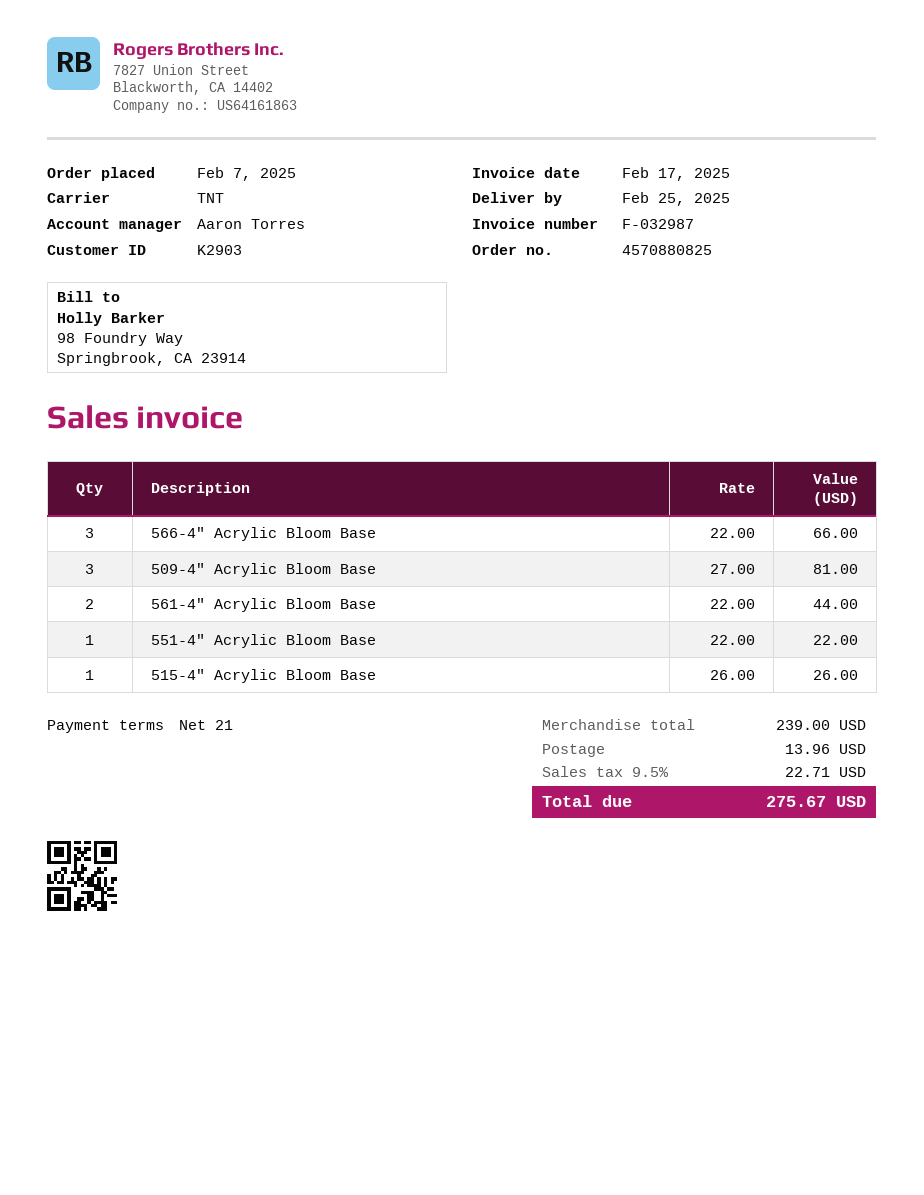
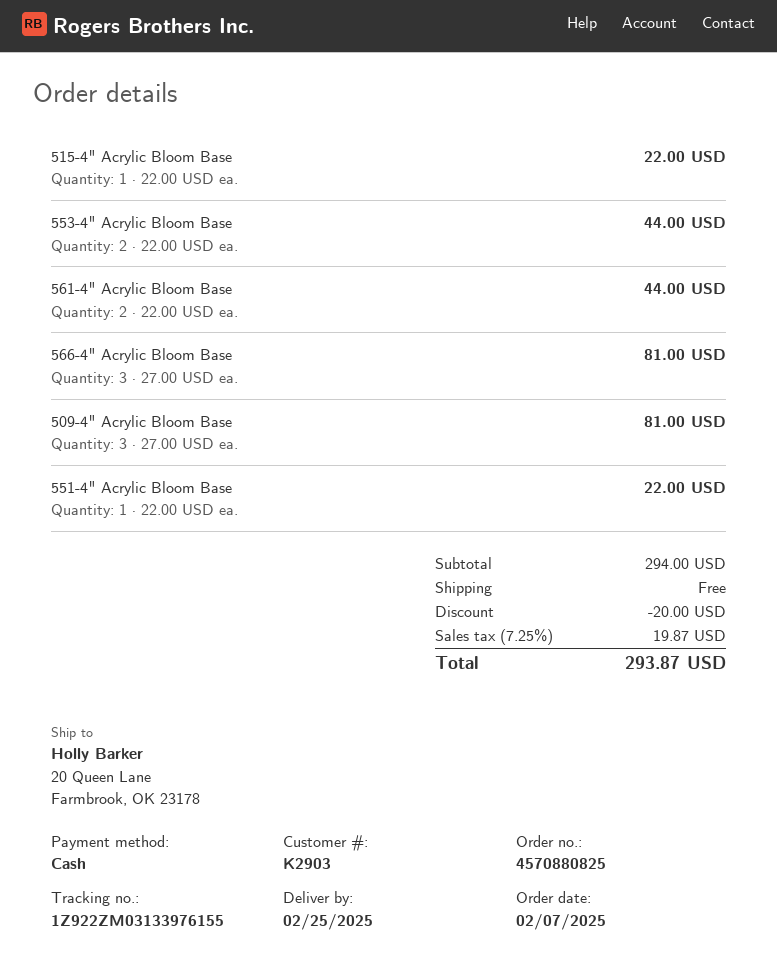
566-4" Acrylic Bloom Base: 3 x 22.00 = 66.00 -> 3 x 27.00 = 81.00
515-4" Acrylic Bloom Base: 1 x 26.00 = 26.00 -> 1 x 22.00 = 22.00
553-4" Acrylic Bloom Base: none -> 2 x 22.00 = 44.00
subtotal: 239.00 -> 294.00
discount: none -> 20.00
shipping: 13.96 -> 0.00
tax: 9.5% = 22.71 -> 7.25% = 19.87
total: 275.67 -> 293.87

